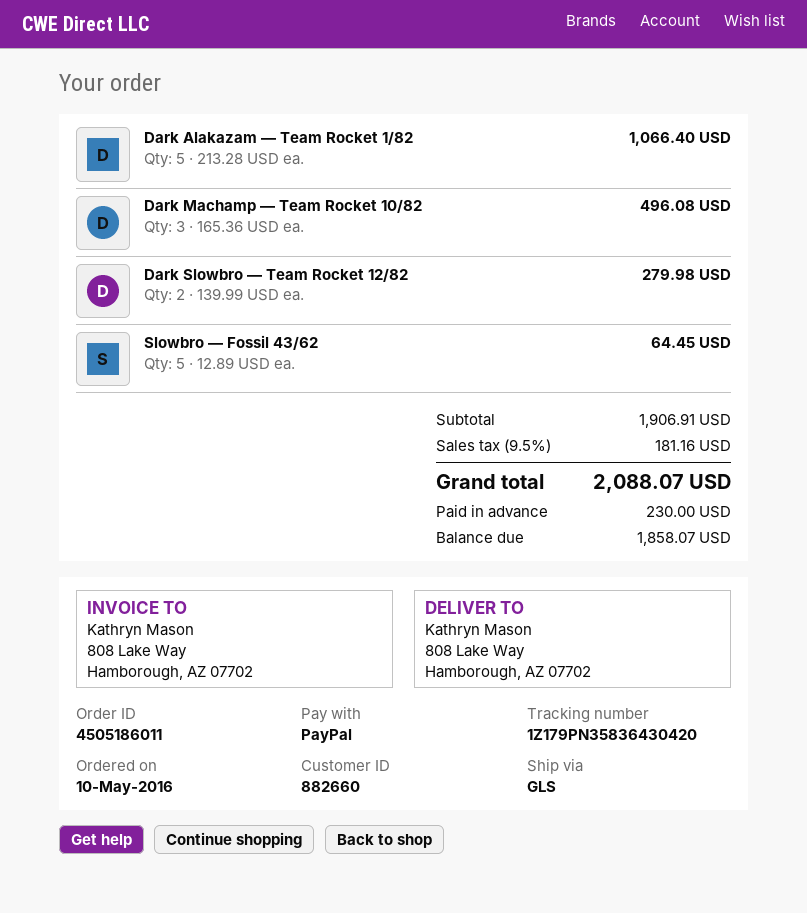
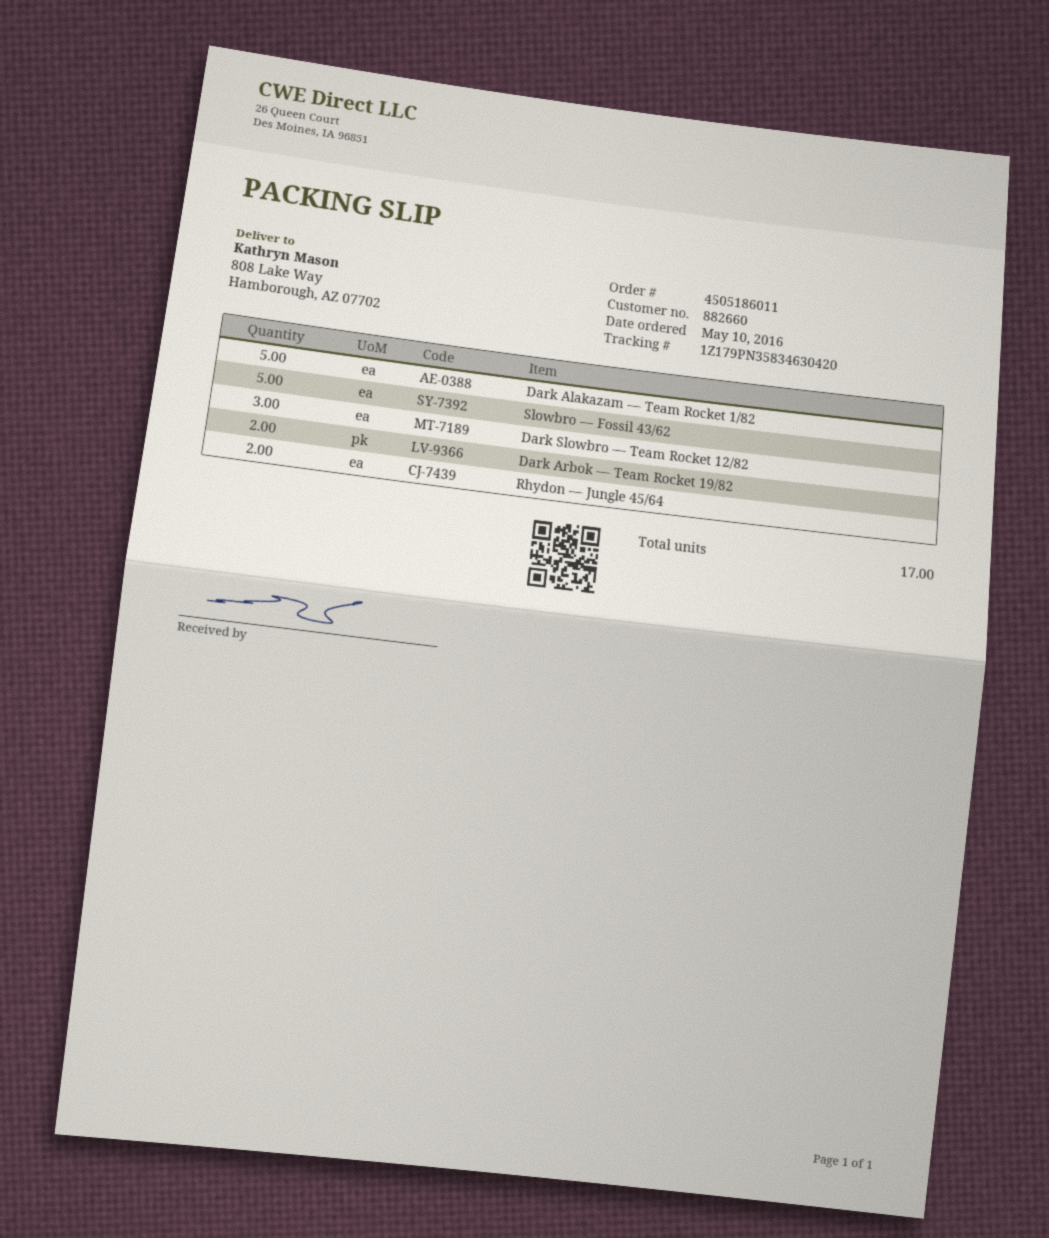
tracking number: 1Z179PN35836430420 -> 1Z179PN35834630420
Dark Machamp — Team Rocket 10/82: 3 -> none
Dark Slowbro — Team Rocket 12/82: 2 -> 3
Dark Arbok — Team Rocket 19/82: none -> 2
Rhydon — Jungle 45/64: none -> 2

